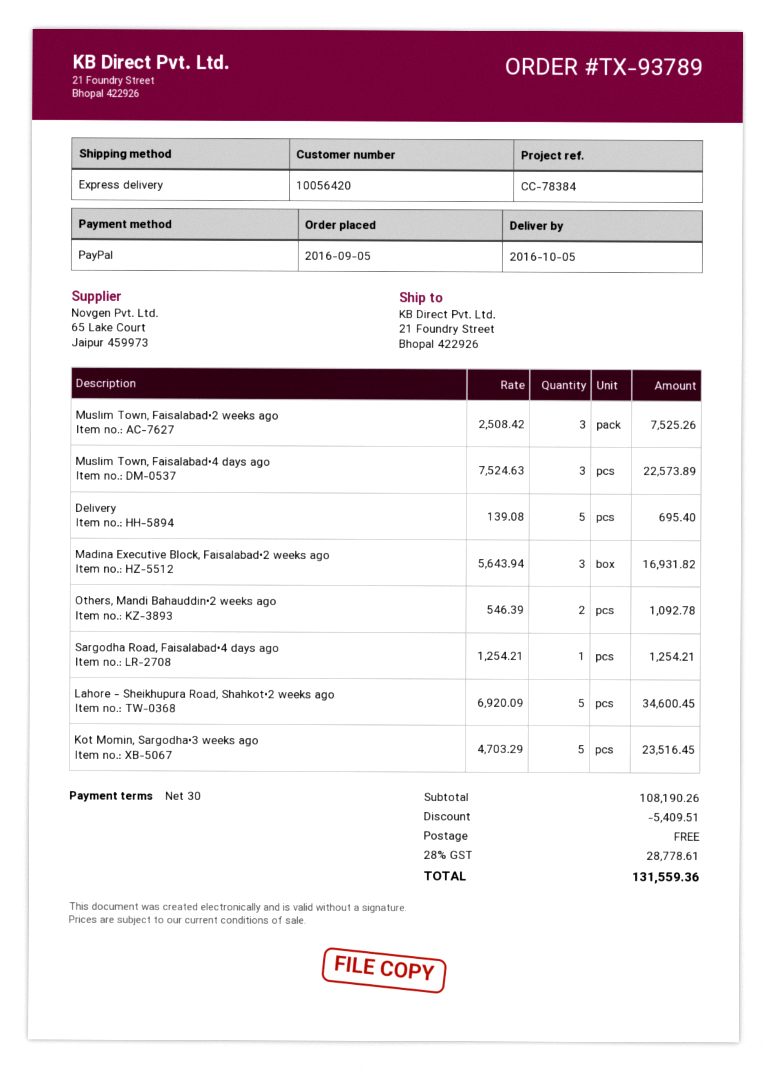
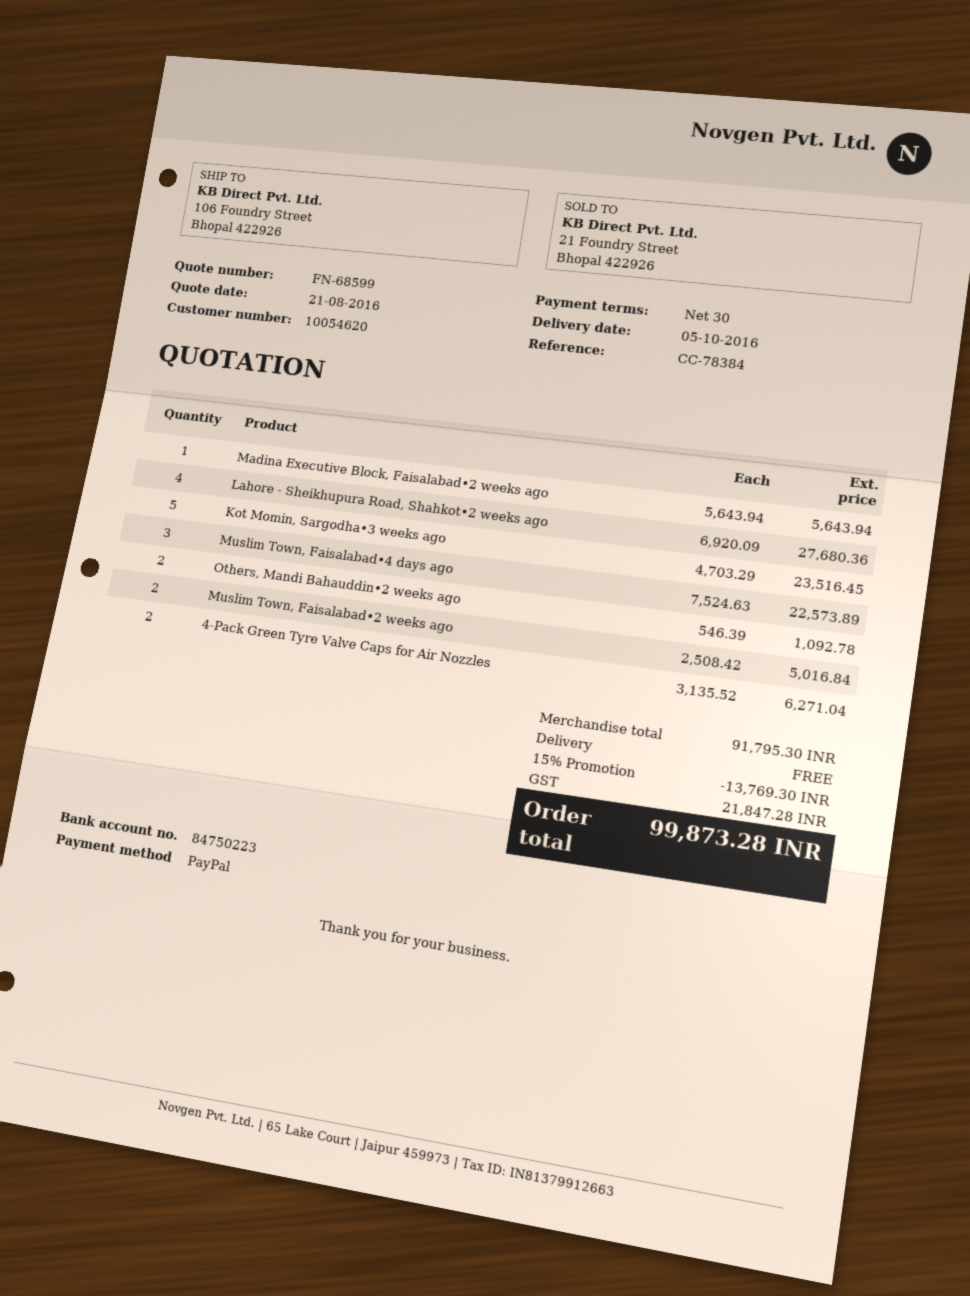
customer number: 10056420 -> 10054620
ship to: 21 Foundry Street, Bhopal 422926 -> 106 Foundry Street, Bhopal 422926
Muslim Town, Faisalabad•2 weeks ago: 3 x 2508.42 = 7525.26 -> 2 x 2508.42 = 5016.84
Delivery: 5 x 139.08 = 695.40 -> none
Madina Executive Block, Faisalabad•2 weeks ago: 3 x 5643.94 = 16931.82 -> 1 x 5643.94 = 5643.94
Sargodha Road, Faisalabad•4 days ago: 1 x 1254.21 = 1254.21 -> none
Lahore - Sheikhupura Road, Shahkot•2 weeks ago: 5 x 6920.09 = 34600.45 -> 4 x 6920.09 = 27680.36
4-Pack Green Tyre Valve Caps for Air Nozzles: none -> 2 x 3135.52 = 6271.04
subtotal: 108190.26 -> 91795.30
discount: 5409.51 -> 13769.30
tax: 28778.61 -> 21847.28
total: 131559.36 -> 99873.28

